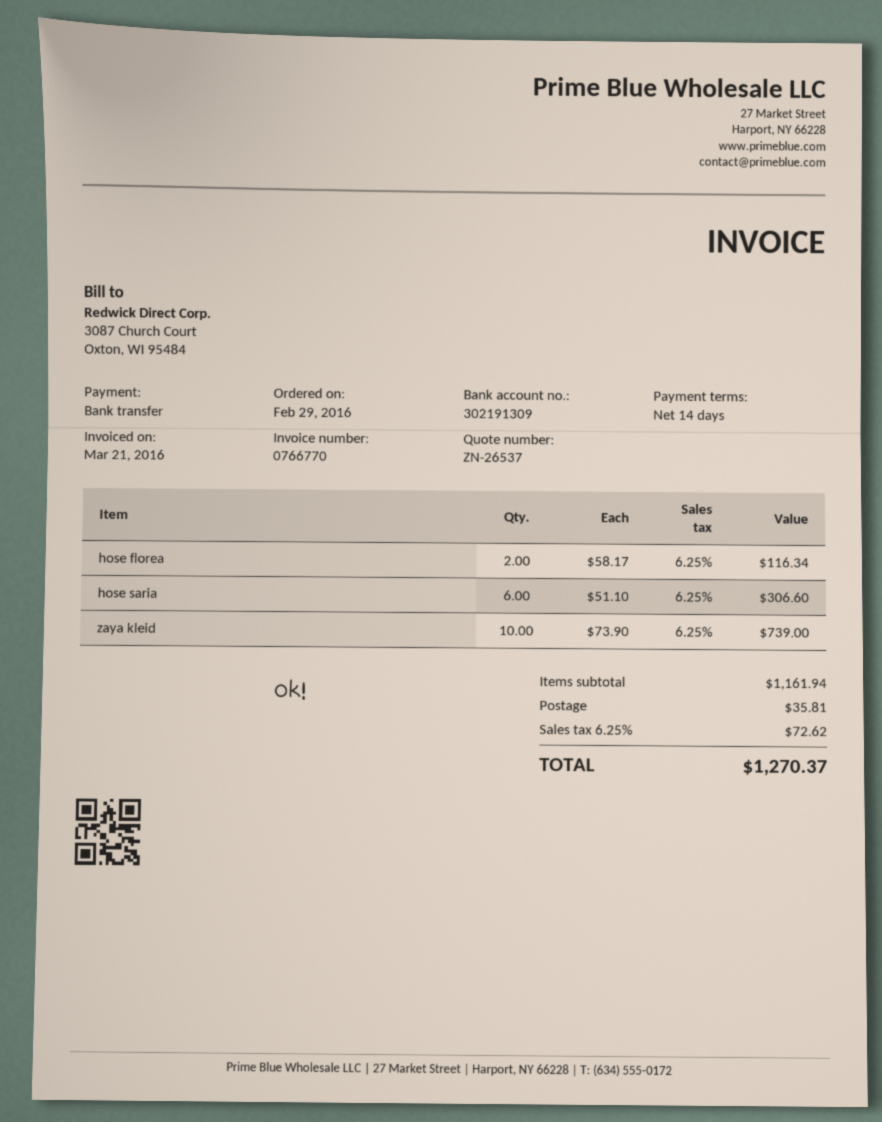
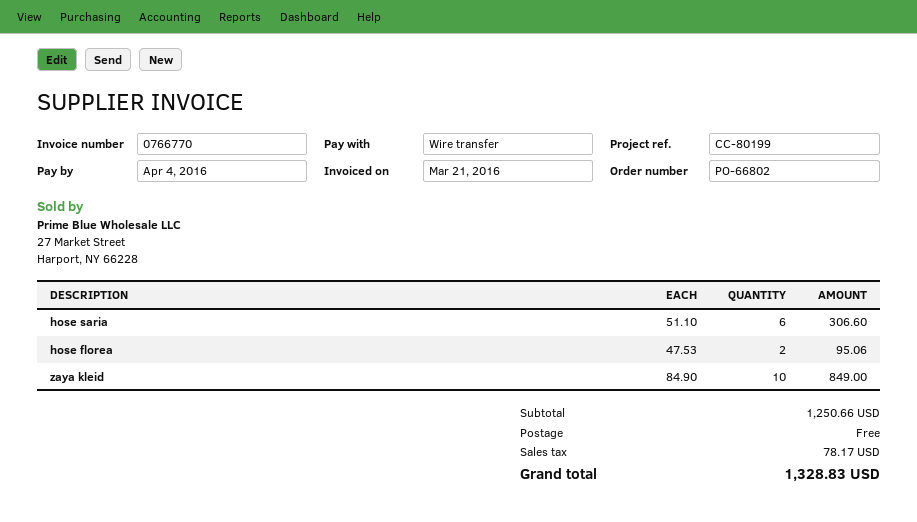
hose florea: 2 x 58.17 = 116.34 -> 2 x 47.53 = 95.06
zaya kleid: 10 x 73.90 = 739.00 -> 10 x 84.90 = 849.00
subtotal: 1161.94 -> 1250.66
shipping: 35.81 -> 0.00
tax: 72.62 -> 78.17
total: 1270.37 -> 1328.83

